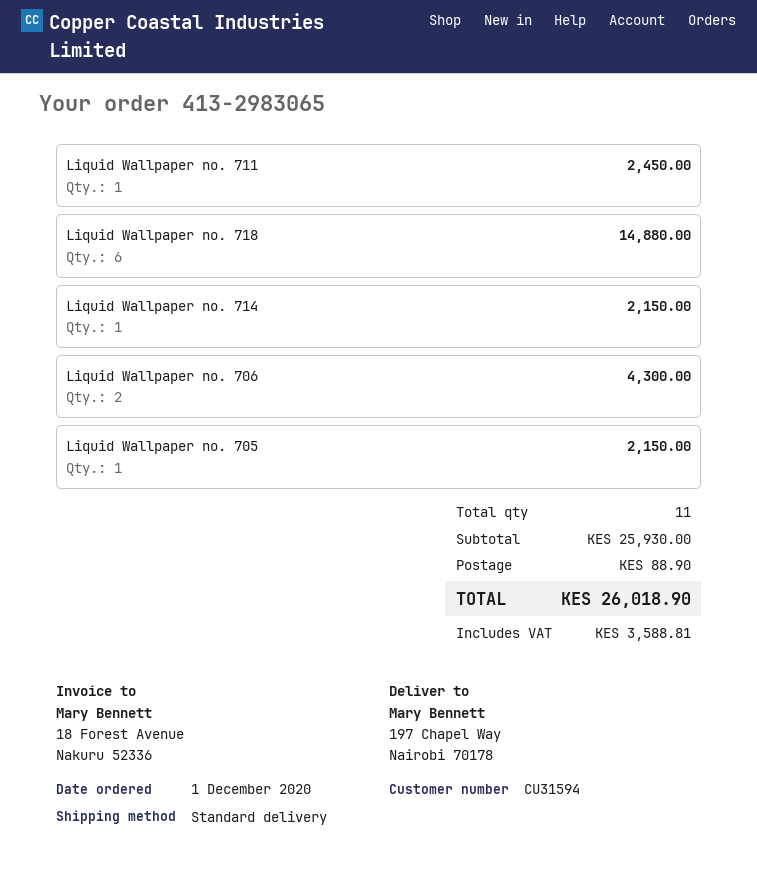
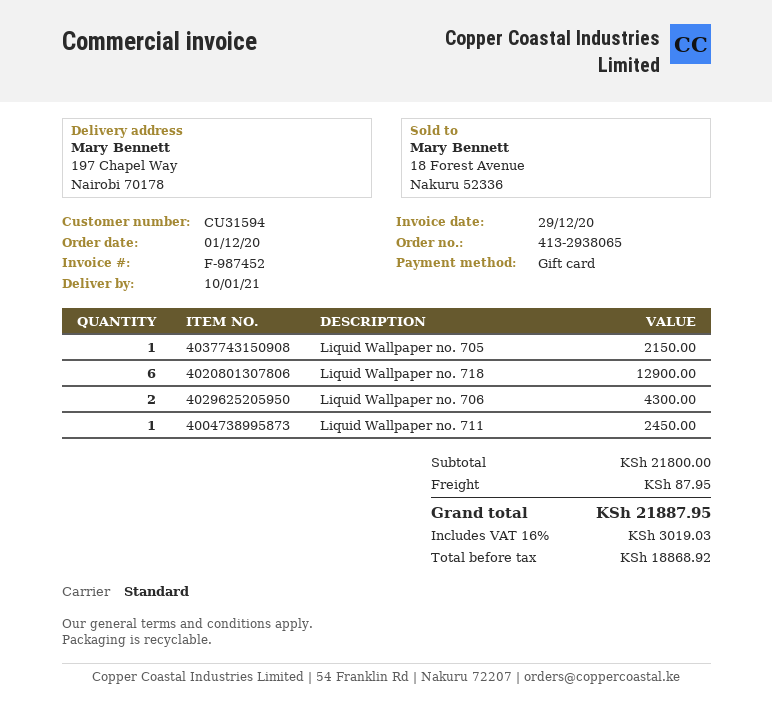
order number: 413-2983065 -> 413-2938065
Liquid Wallpaper no. 718: 6 for 14880.00 -> 6 for 12900.00
Liquid Wallpaper no. 714: 1 for 2150.00 -> none
subtotal: 25930.00 -> 21800.00
shipping: 88.90 -> 87.95
tax: 3588.81 -> 3019.03
total: 26018.90 -> 21887.95

